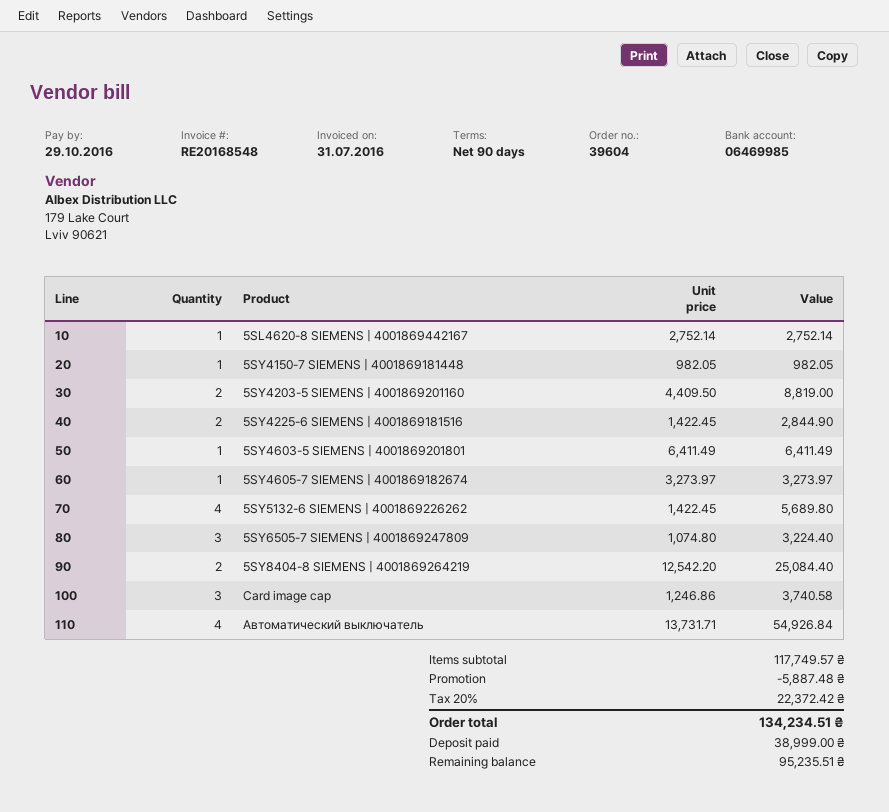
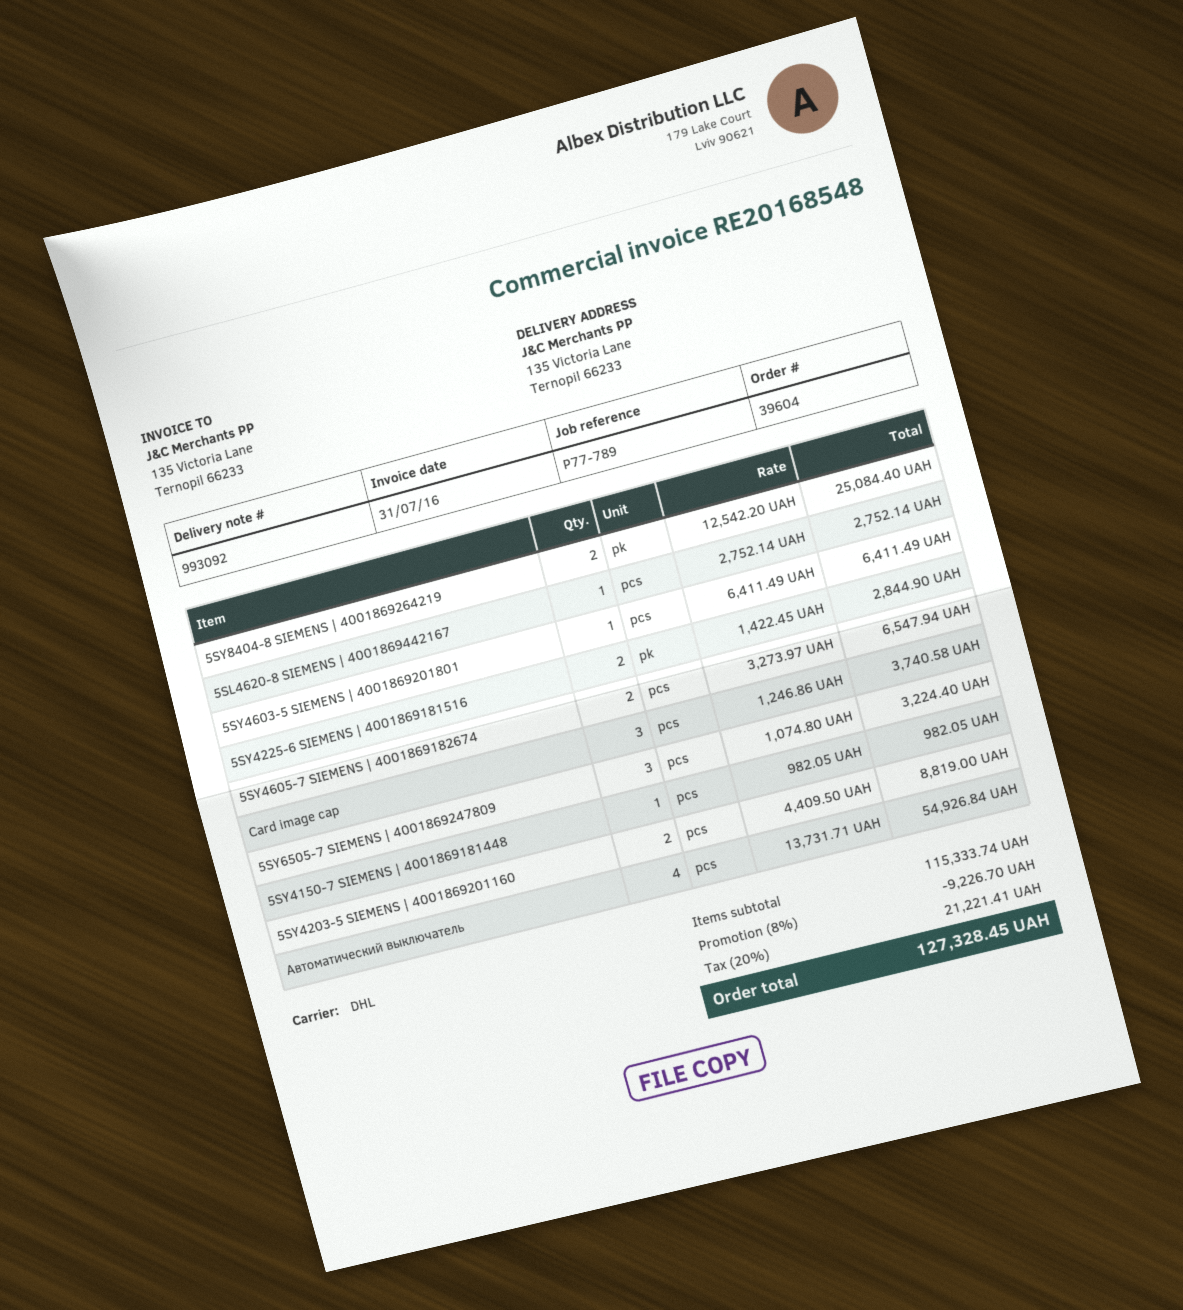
5SY4605-7 SIEMENS | 4001869182674: 1 x 3273.97 = 3273.97 -> 2 x 3273.97 = 6547.94
5SY5132-6 SIEMENS | 4001869226262: 4 x 1422.45 = 5689.80 -> none
subtotal: 117749.57 -> 115333.74
discount: 5887.48 -> 9226.70
tax: 20% = 22372.42 -> 20% = 21221.41
total: 134234.51 -> 127328.45

